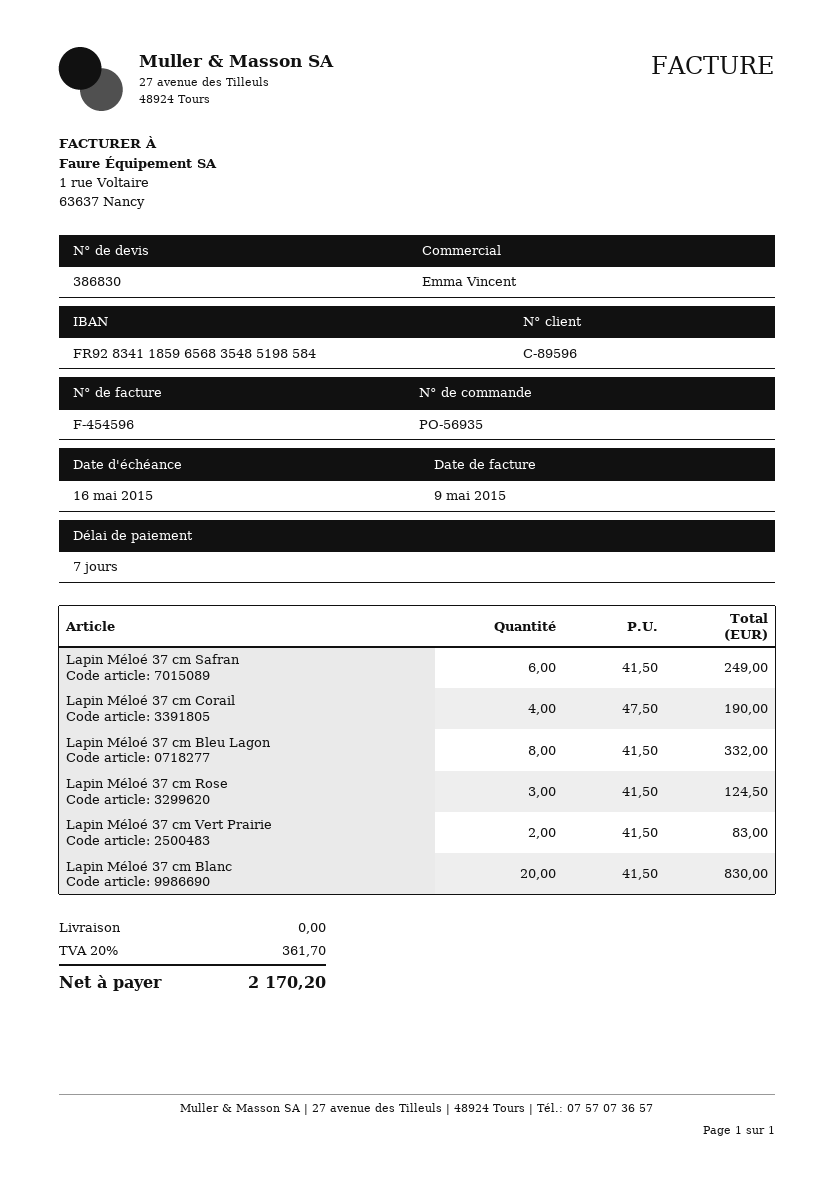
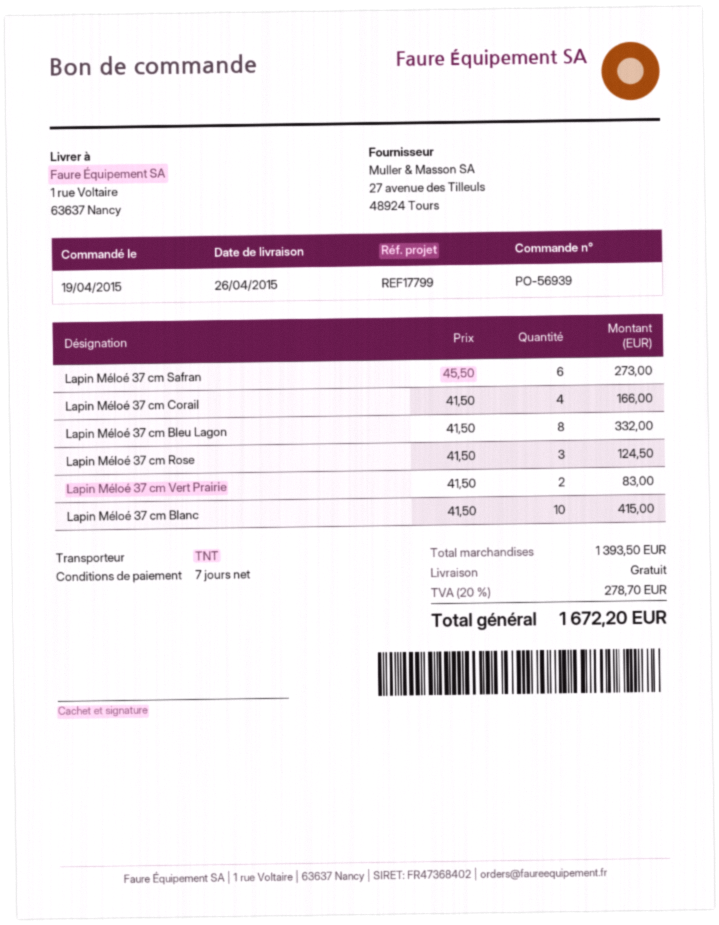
order number: PO-56935 -> PO-56939
Lapin Méloé 37 cm Safran: 6 x 41.50 = 249.00 -> 6 x 45.50 = 273.00
Lapin Méloé 37 cm Corail: 4 x 47.50 = 190.00 -> 4 x 41.50 = 166.00
Lapin Méloé 37 cm Blanc: 20 x 41.50 = 830.00 -> 10 x 41.50 = 415.00
tax: 20% = 361.70 -> 20% = 278.70
total: 2170.20 -> 1672.20

